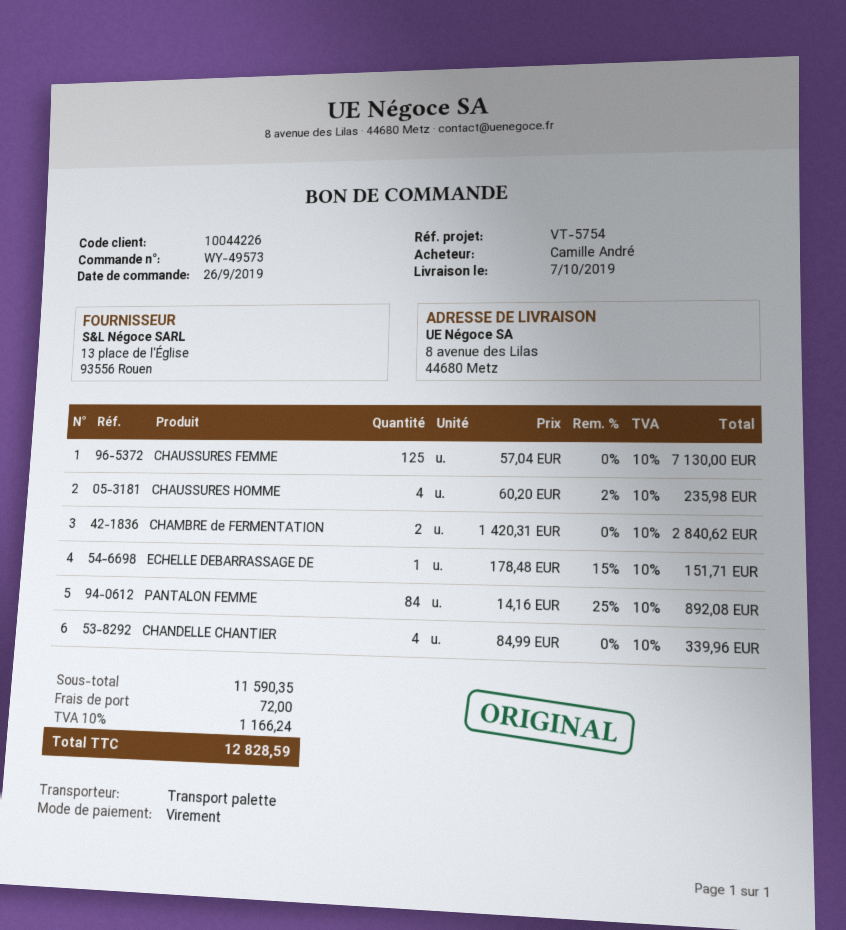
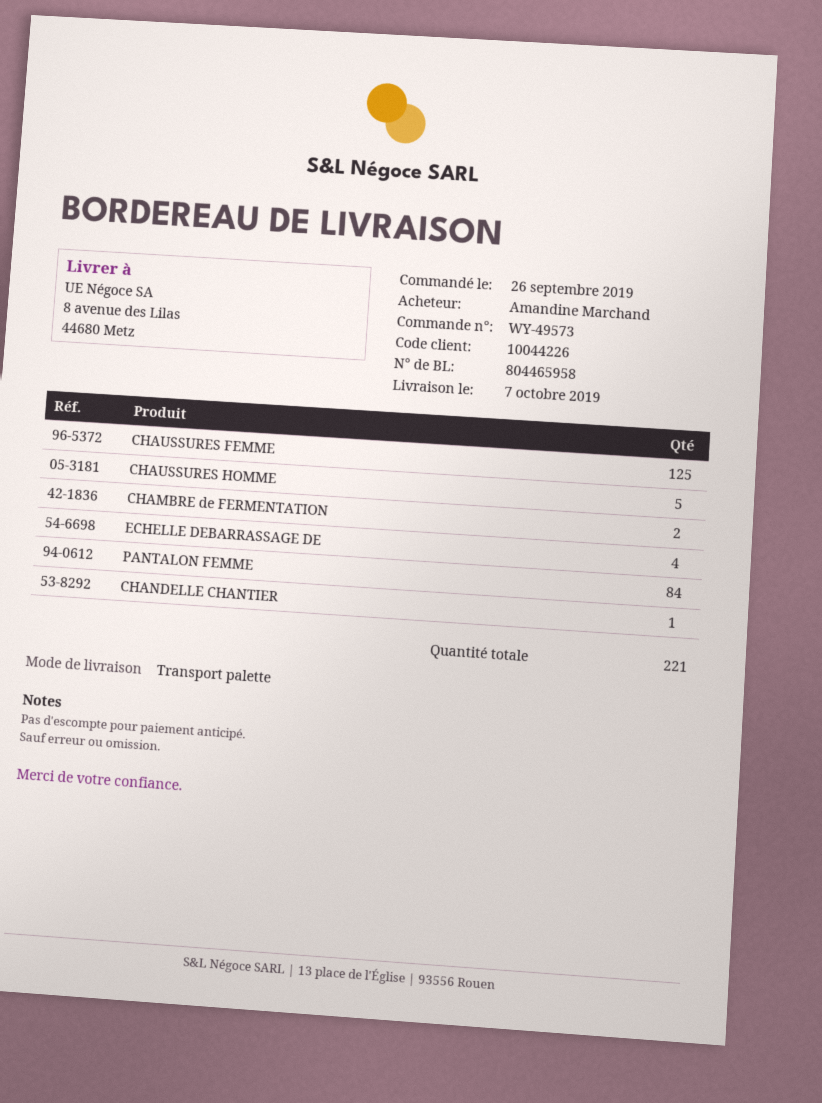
ordered by: Camille André -> Amandine Marchand
CHAUSSURES HOMME: 4 -> 5
ECHELLE DEBARRASSAGE DE: 1 -> 4
CHANDELLE CHANTIER: 4 -> 1

